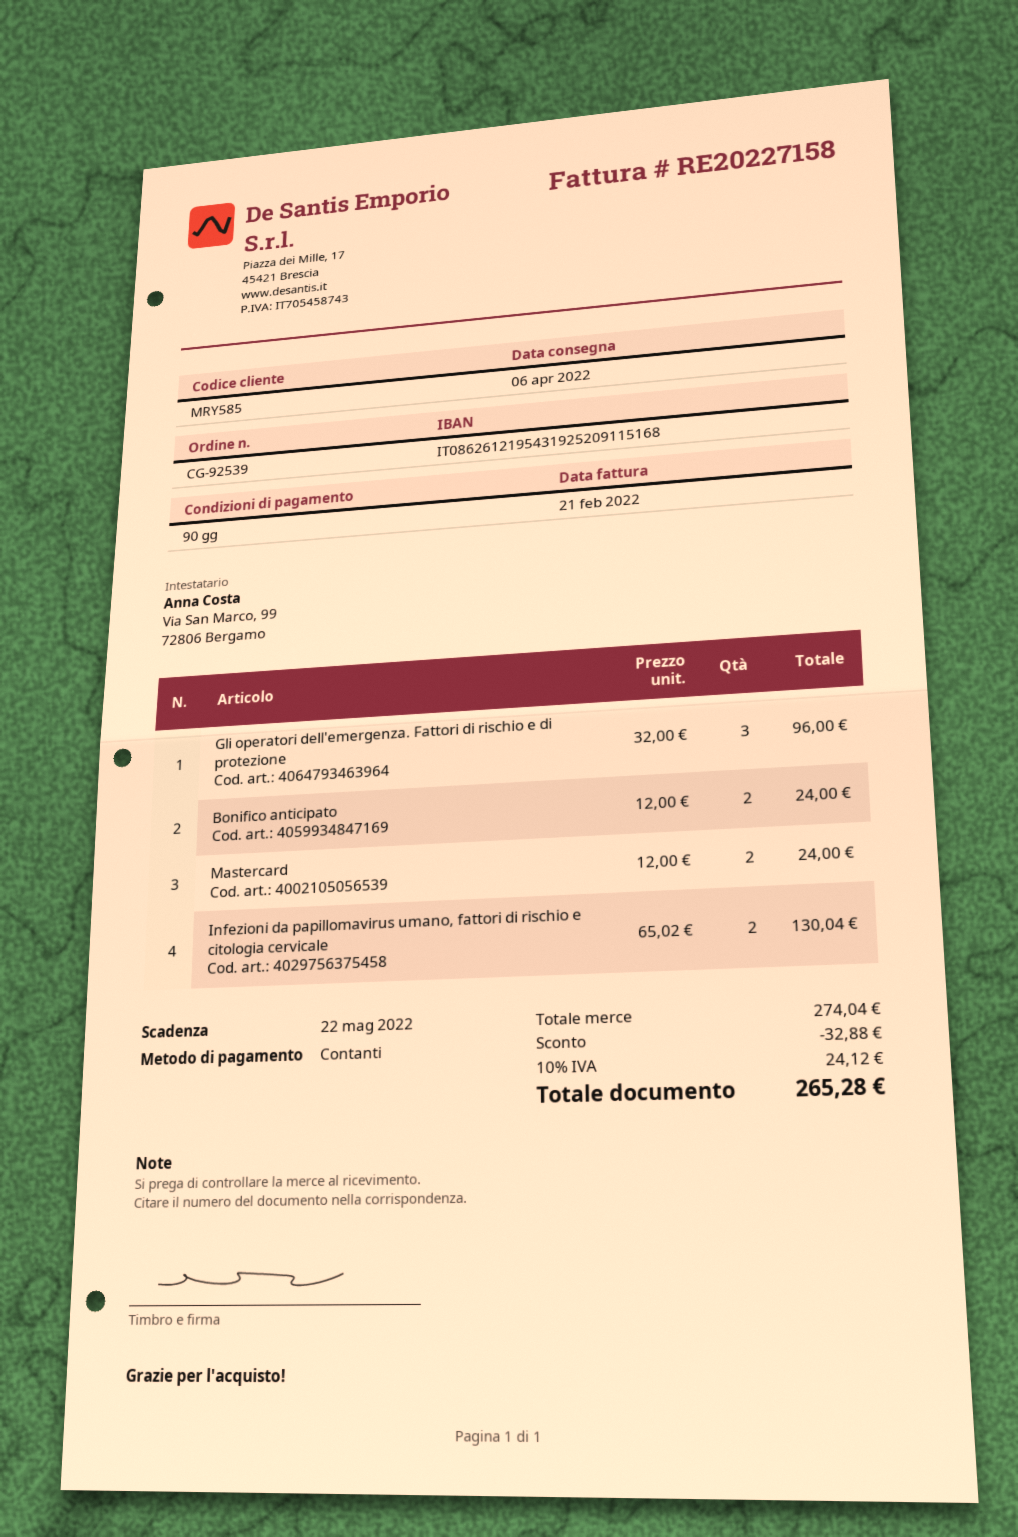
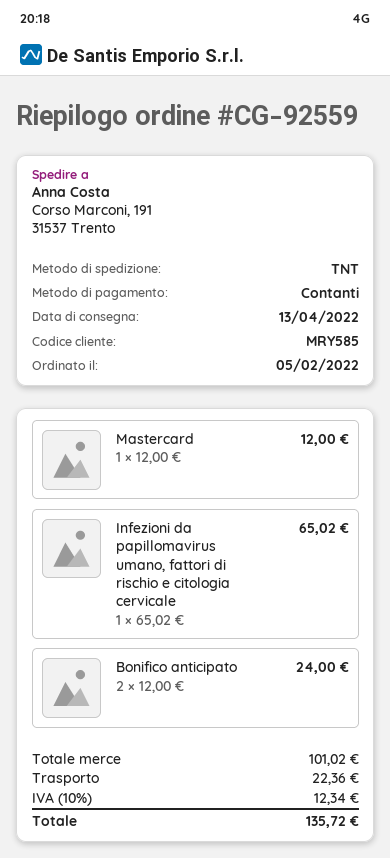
order number: CG-92539 -> CG-92559
delivery date: 2022-04-06 -> 2022-04-13
Gli operatori dell'emergenza. Fattori di rischio e di protezione: 3 x 32.00 = 96.00 -> none
Mastercard: 2 x 12.00 = 24.00 -> 1 x 12.00 = 12.00
Infezioni da papillomavirus umano, fattori di rischio e citologia cervicale: 2 x 65.02 = 130.04 -> 1 x 65.02 = 65.02
subtotal: 274.04 -> 101.02
discount: 32.88 -> none
shipping: none -> 22.36
tax: 10% = 24.12 -> 10% = 12.34
total: 265.28 -> 135.72

